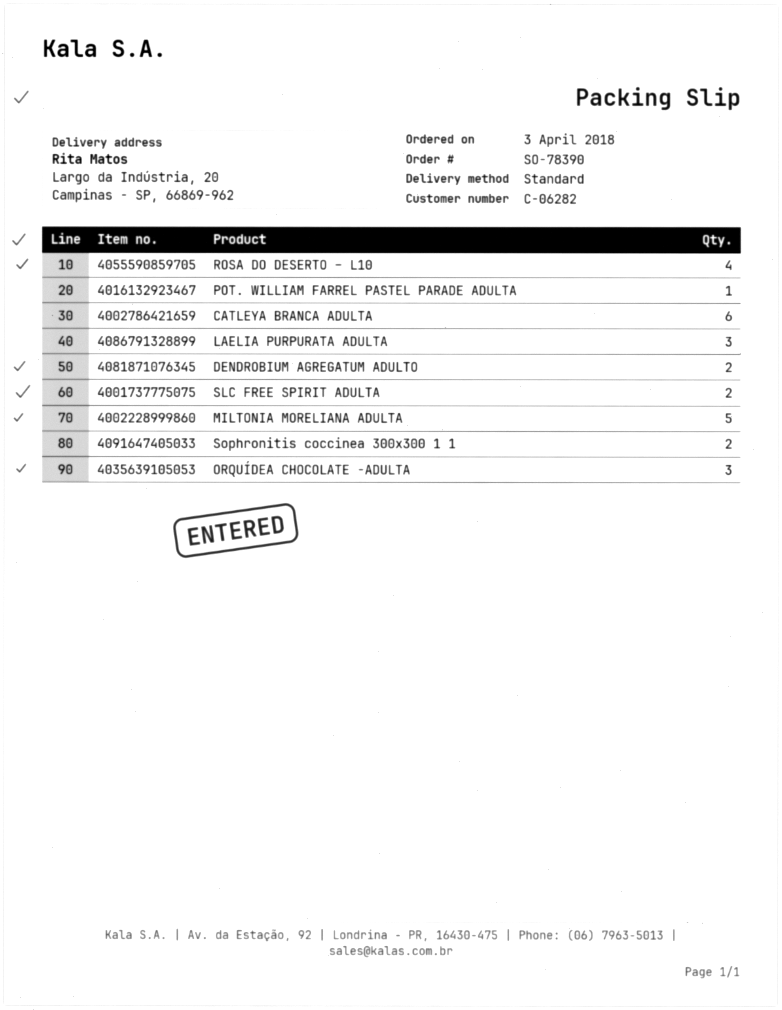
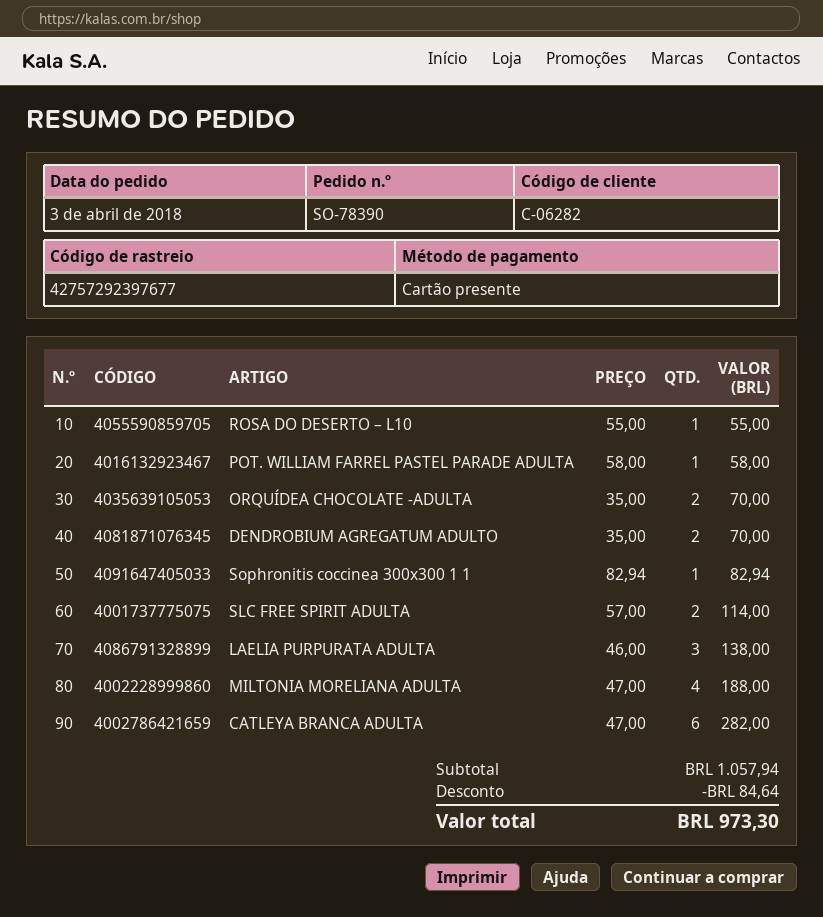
ROSA DO DESERTO – L10: 4 -> 1
MILTONIA MORELIANA ADULTA: 5 -> 4
Sophronitis coccinea 300x300 1 1: 2 -> 1
ORQUÍDEA CHOCOLATE -ADULTA: 3 -> 2

